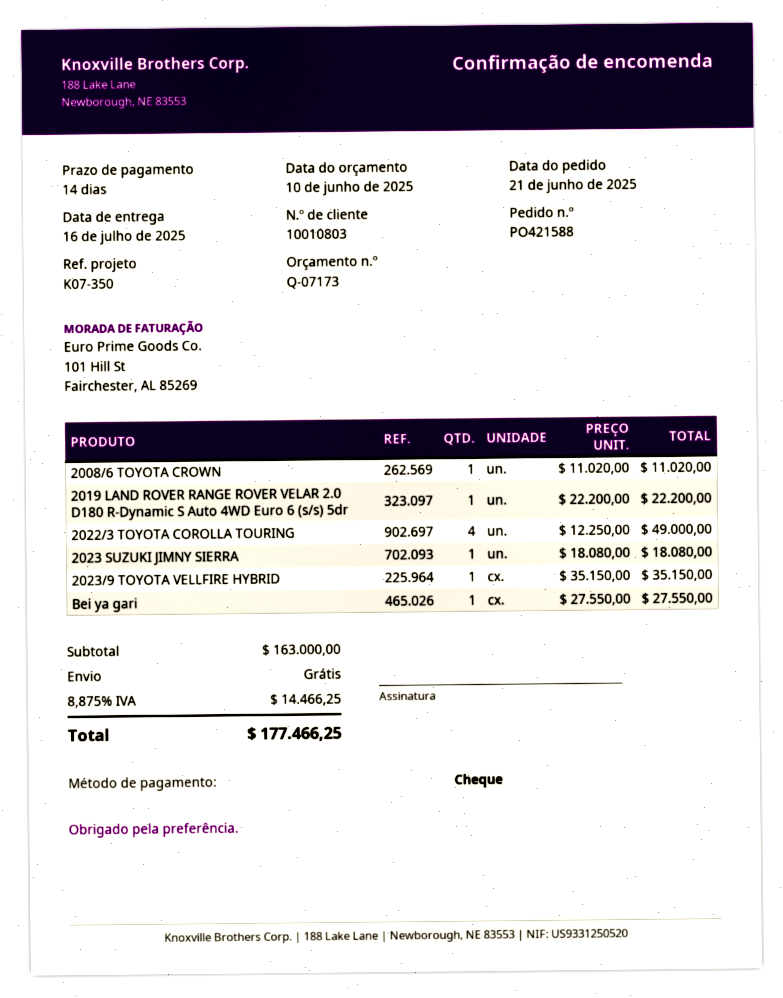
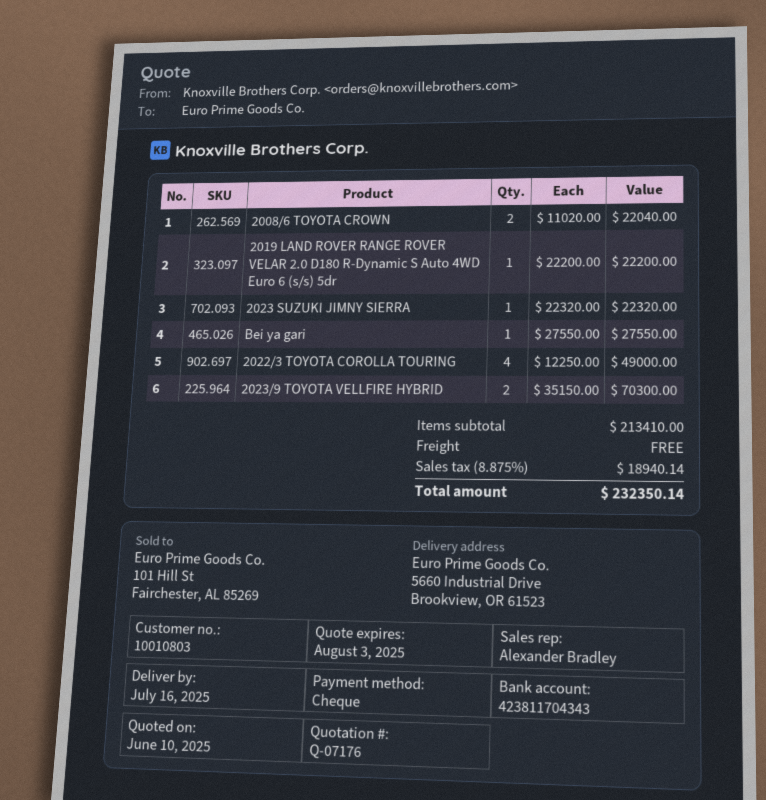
quote number: Q-07173 -> Q-07176
2008/6 TOYOTA CROWN: 1 x 11020.00 = 11020.00 -> 2 x 11020.00 = 22040.00
2023 SUZUKI JIMNY SIERRA: 1 x 18080.00 = 18080.00 -> 1 x 22320.00 = 22320.00
2023/9 TOYOTA VELLFIRE HYBRID: 1 x 35150.00 = 35150.00 -> 2 x 35150.00 = 70300.00
subtotal: 163000.00 -> 213410.00
tax: 8.875% = 14466.25 -> 8.875% = 18940.14
total: 177466.25 -> 232350.14

